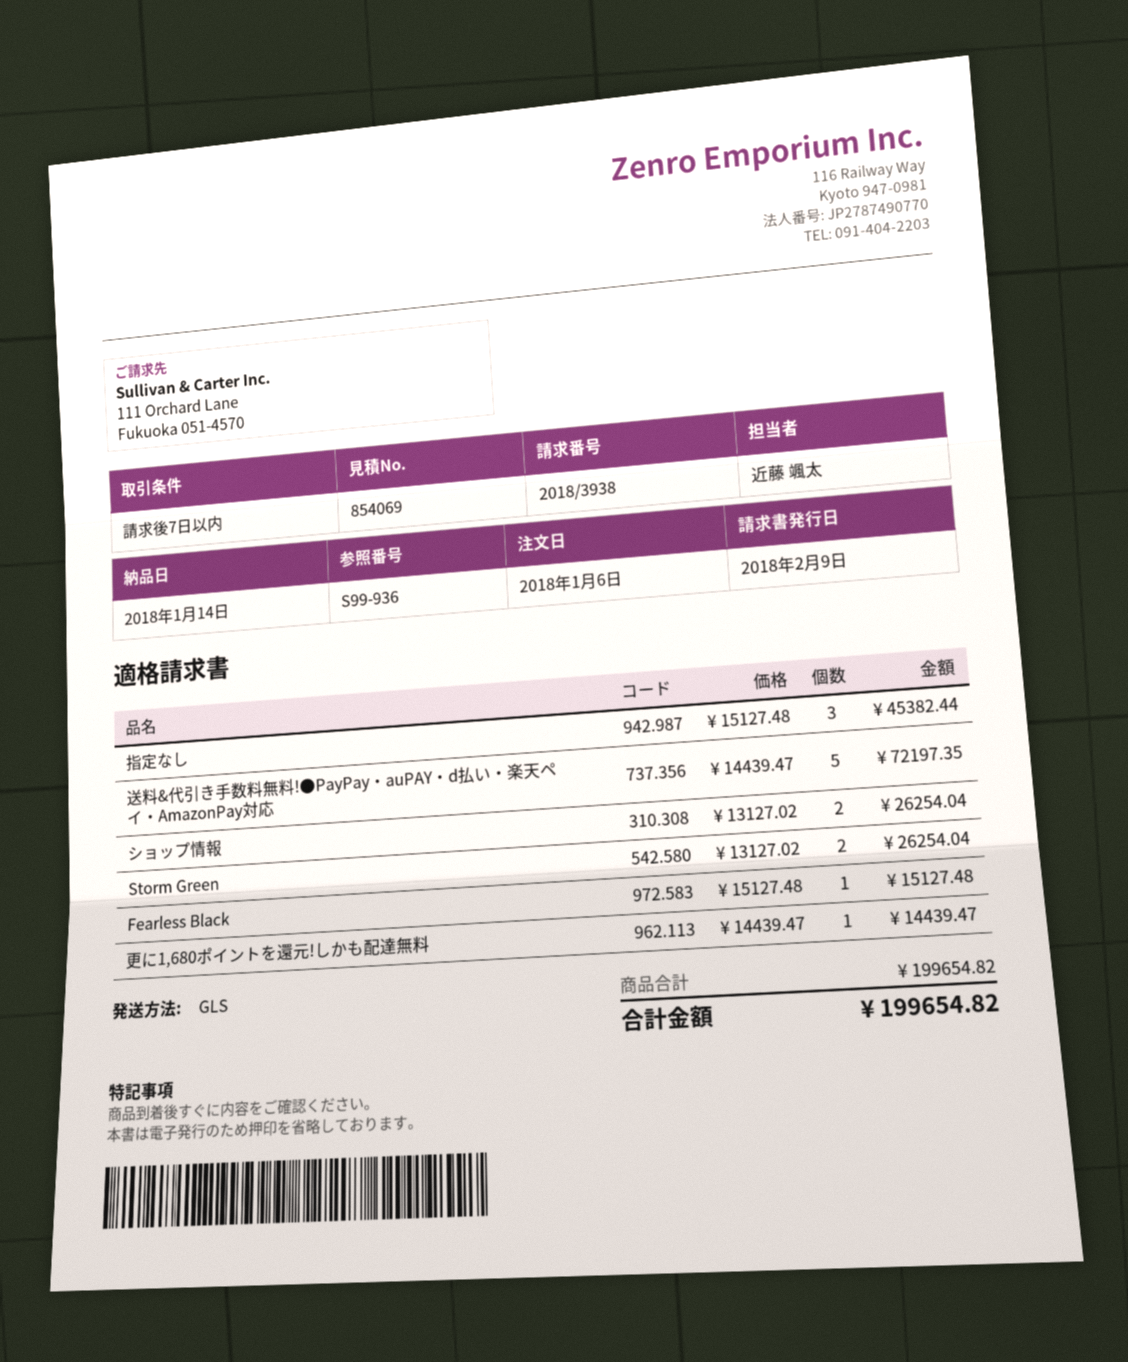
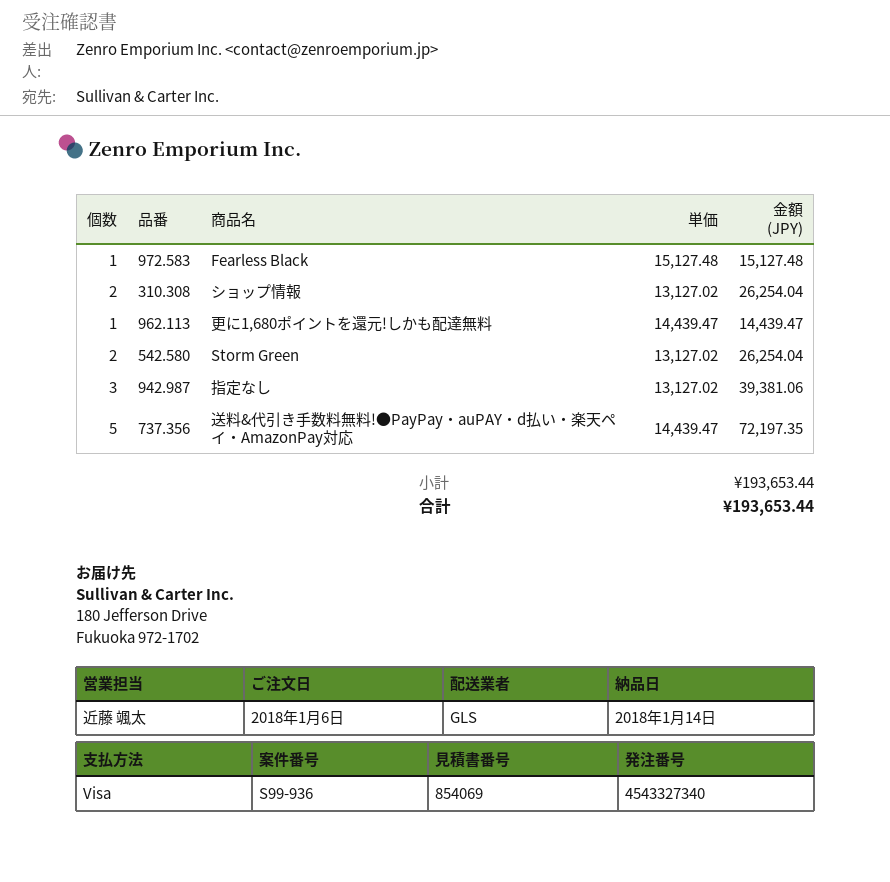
指定なし: 3 x 15127.48 = 45382.44 -> 3 x 13127.02 = 39381.06
subtotal: 199654.82 -> 193653.44
total: 199654.82 -> 193653.44

